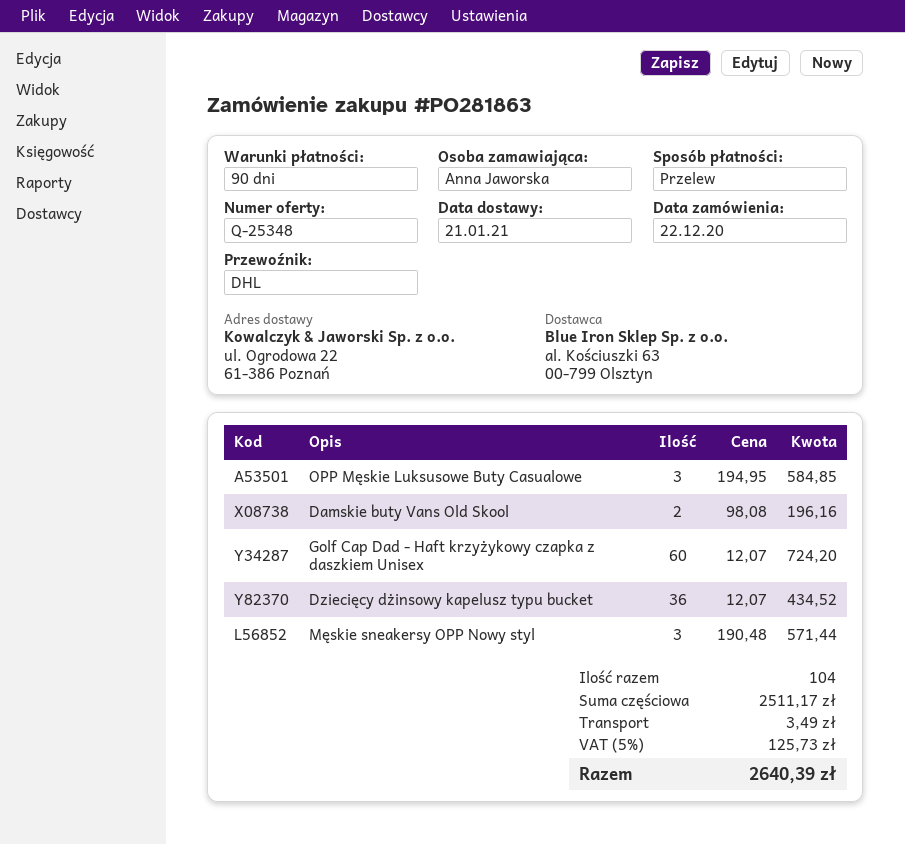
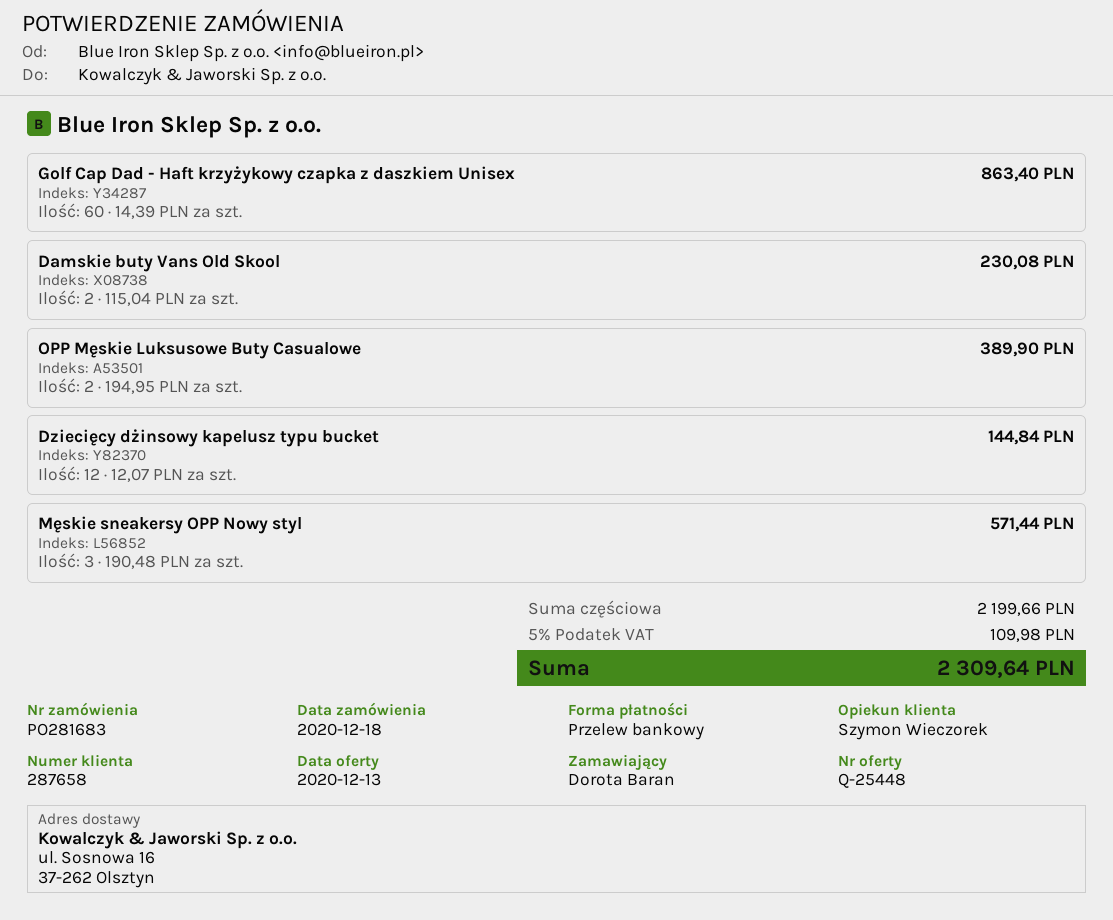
quote number: Q-25348 -> Q-25448
order number: PO281863 -> PO281683
order date: 2020-12-22 -> 2020-12-18
ordered by: Anna Jaworska -> Dorota Baran
ship to: ul. Ogrodowa 22, 61-386 Poznań -> ul. Sosnowa 16, 37-262 Olsztyn
OPP Męskie Luksusowe Buty Casualowe: 3 x 194.95 = 584.85 -> 2 x 194.95 = 389.90
Damskie buty Vans Old Skool: 2 x 98.08 = 196.16 -> 2 x 115.04 = 230.08
Golf Cap Dad - Haft krzyżykowy czapka z daszkiem Unisex: 60 x 12.07 = 724.20 -> 60 x 14.39 = 863.40
Dziecięcy dżinsowy kapelusz typu bucket: 36 x 12.07 = 434.52 -> 12 x 12.07 = 144.84
subtotal: 2511.17 -> 2199.66
shipping: 3.49 -> none
tax: 5% = 125.73 -> 5% = 109.98
total: 2640.39 -> 2309.64

